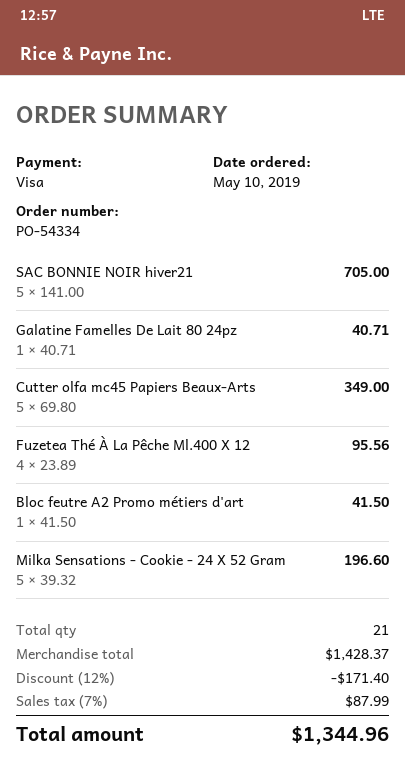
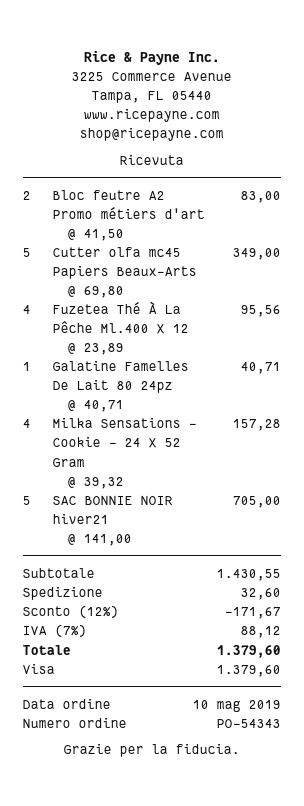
order number: PO-54334 -> PO-54343
Bloc feutre A2 Promo métiers d'art: 1 x 41.50 = 41.50 -> 2 x 41.50 = 83.00
Milka Sensations - Cookie - 24 X 52 Gram: 5 x 39.32 = 196.60 -> 4 x 39.32 = 157.28
subtotal: 1428.37 -> 1430.55
discount: 12% = 171.40 -> 12% = 171.67
shipping: none -> 32.60
tax: 7% = 87.99 -> 7% = 88.12
total: 1344.96 -> 1379.60

